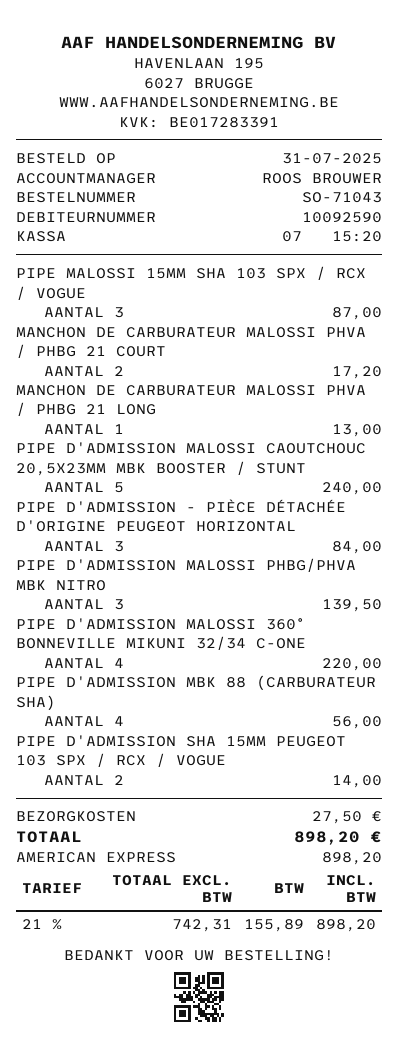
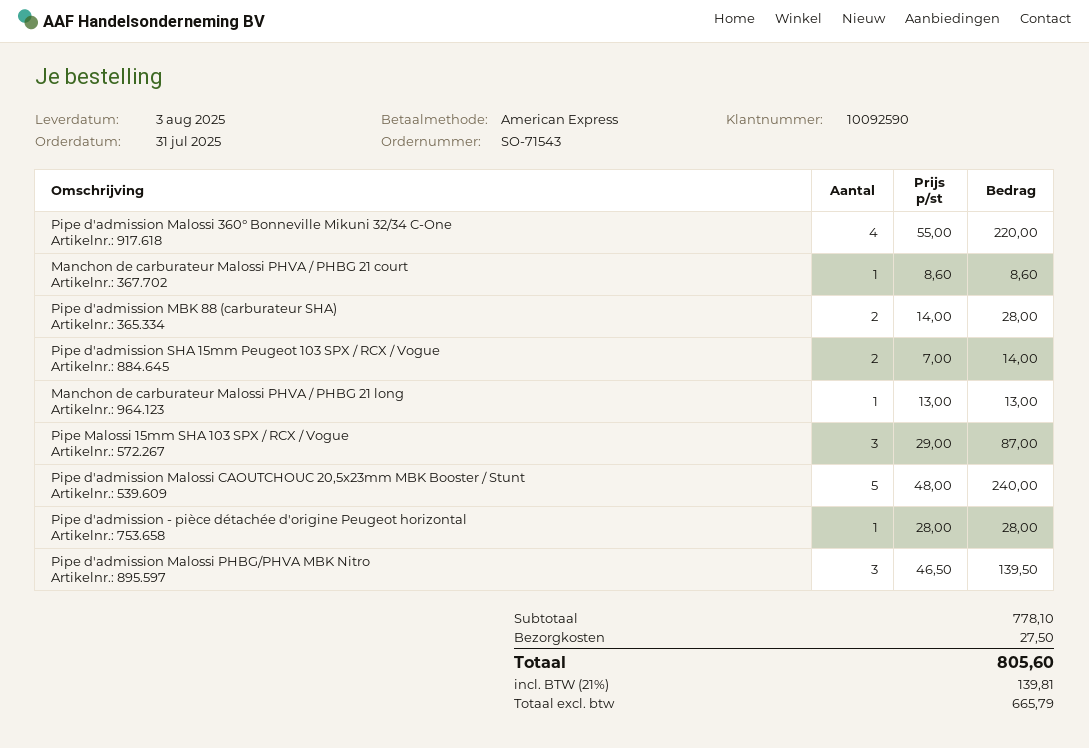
order number: SO-71043 -> SO-71543
MANCHON DE CARBURATEUR MALOSSI PHVA / PHBG 21 COURT: 2 for 17.20 -> 1 for 8.60
PIPE D'ADMISSION - PIÈCE DÉTACHÉE D'ORIGINE PEUGEOT HORIZONTAL: 3 for 84.00 -> 1 for 28.00
PIPE D'ADMISSION MBK 88 (CARBURATEUR SHA): 4 for 56.00 -> 2 for 28.00
net: 742.31 -> 665.79
tax: 21% = 155.89 -> 21% = 139.81
total: 898.20 -> 805.60

